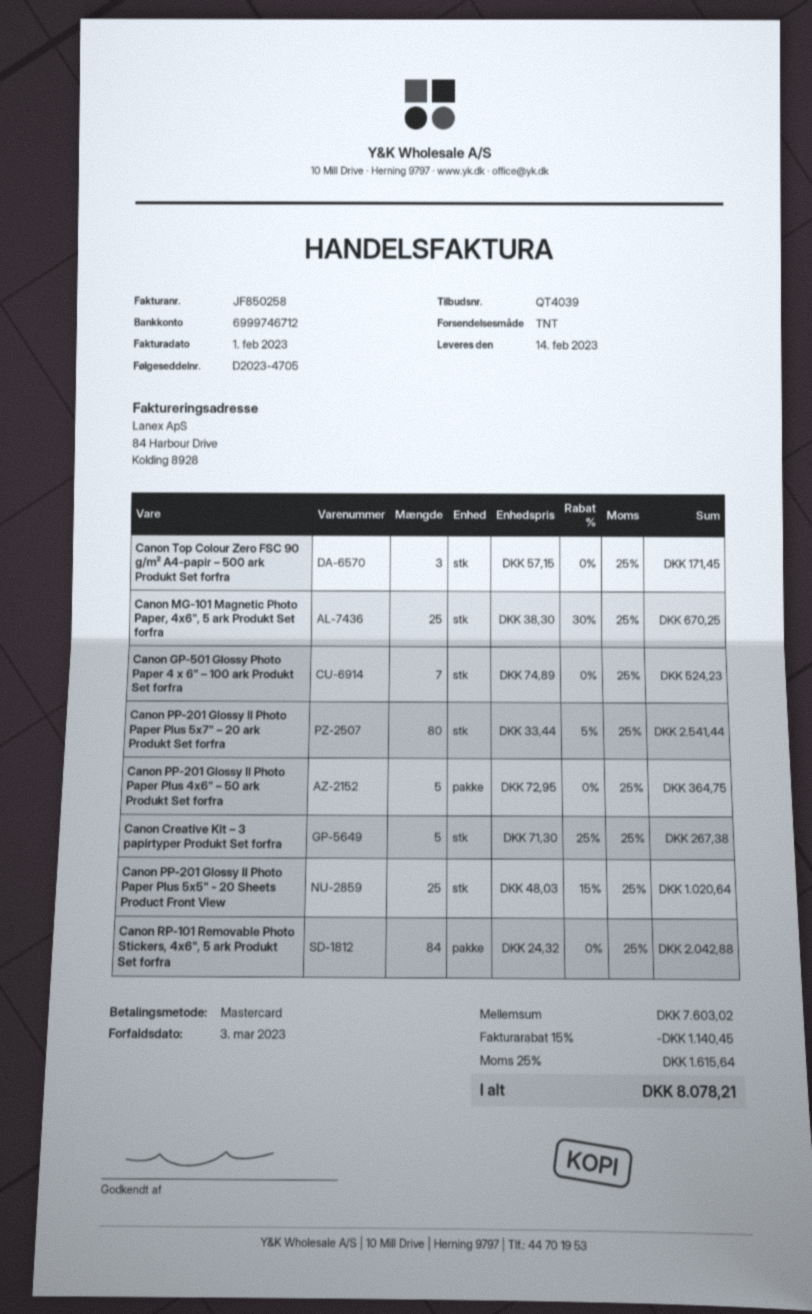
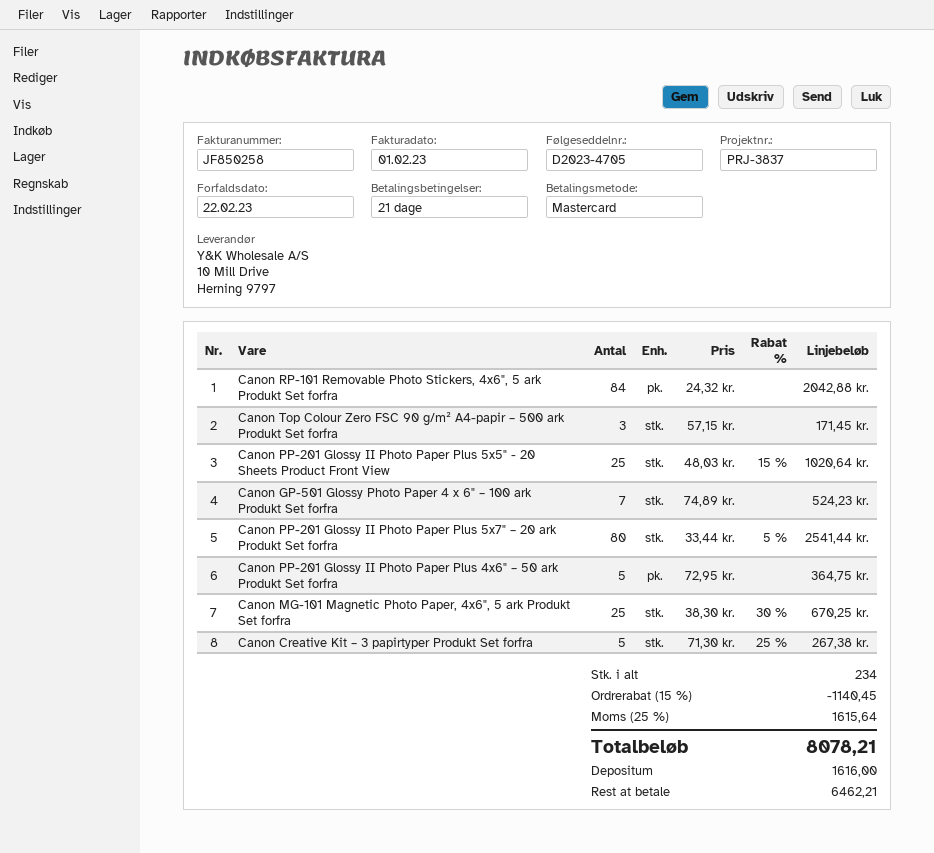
due date: 2023-03-03 -> 2023-02-22

